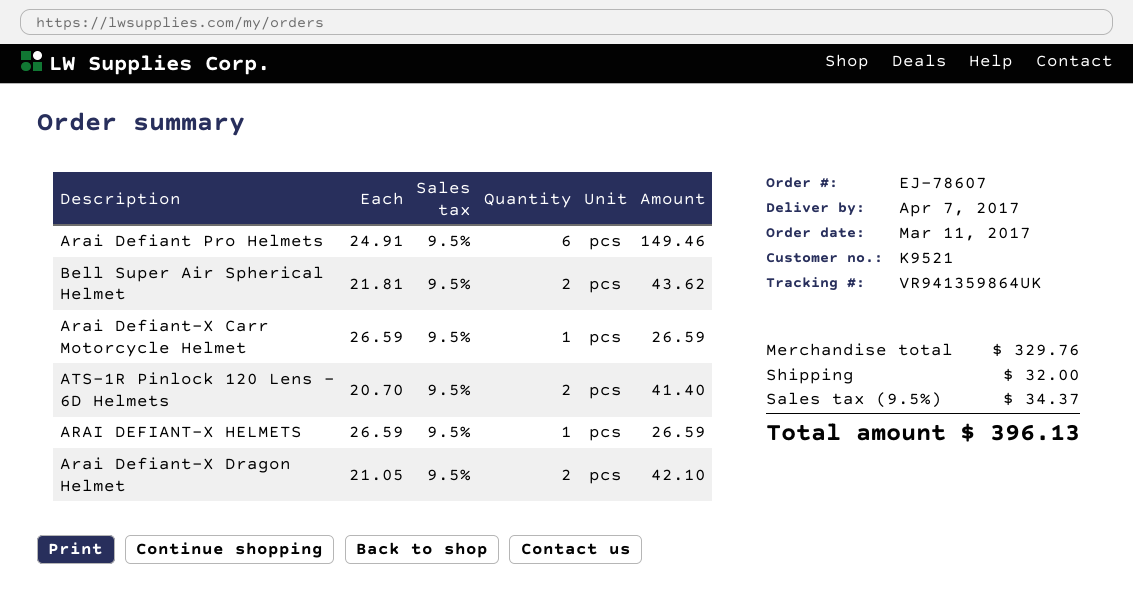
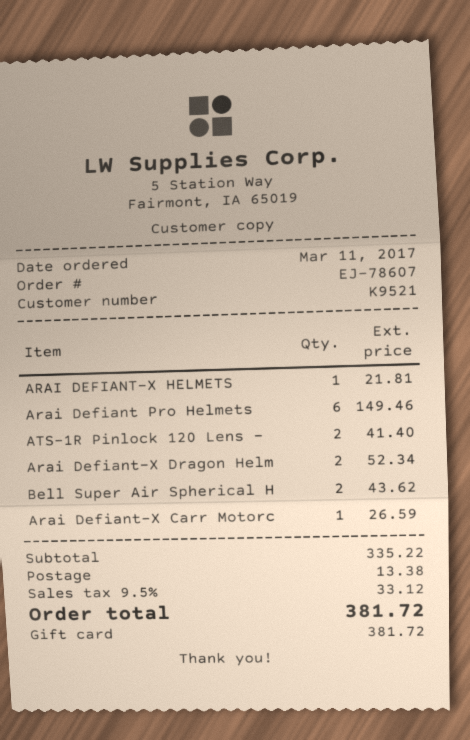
ARAI DEFIANT-X HELMETS: 1 for 26.59 -> 1 for 21.81
Arai Defiant-X Dragon Helmet: 2 for 42.10 -> 2 for 52.34
subtotal: 329.76 -> 335.22
shipping: 32.00 -> 13.38
tax: 9.5% = 34.37 -> 9.5% = 33.12
total: 396.13 -> 381.72

